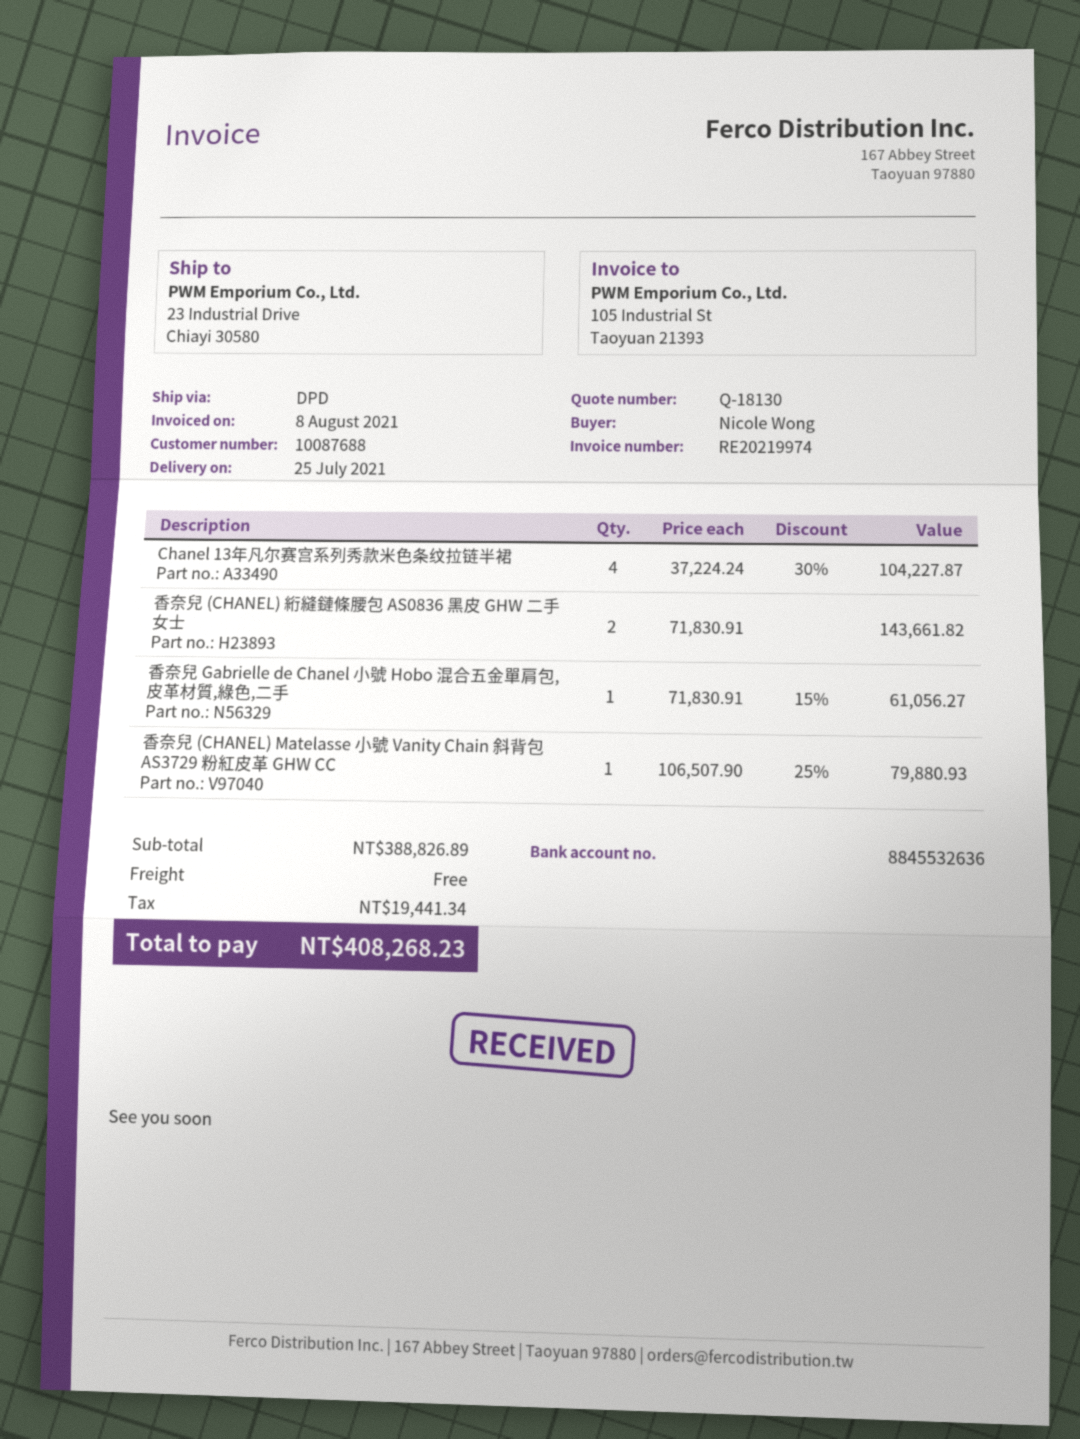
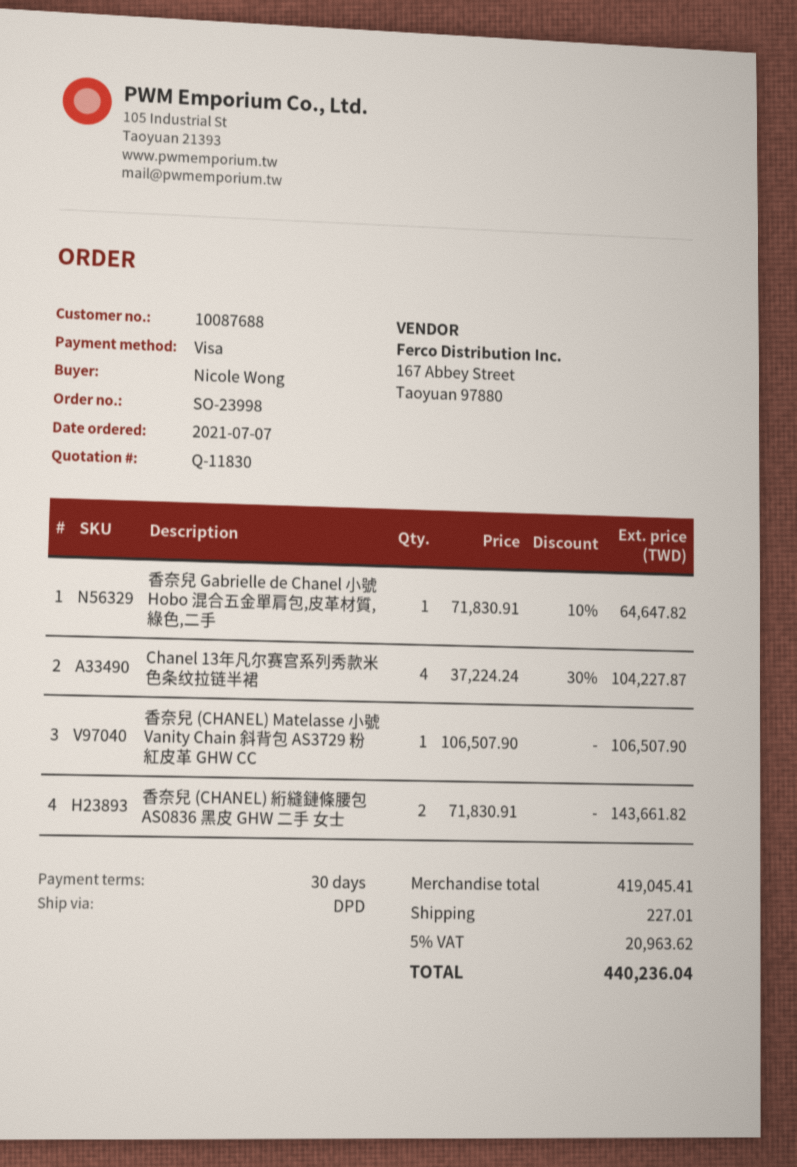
quote number: Q-18130 -> Q-11830
香奈兒 Gabrielle de Chanel 小號 Hobo 混合五金單肩包,皮革材質,綠色,二手: 1 x 71830.91 - 15% = 61056.27 -> 1 x 71830.91 - 10% = 64647.82
香奈兒 (CHANEL) Matelasse 小號 Vanity Chain 斜背包 AS3729 粉紅皮革 GHW CC: 1 x 106507.90 - 25% = 79880.93 -> 1 x 106507.90 = 106507.90
subtotal: 388826.89 -> 419045.41
shipping: 0.00 -> 227.01
tax: 19441.34 -> 20963.62
total: 408268.23 -> 440236.04

